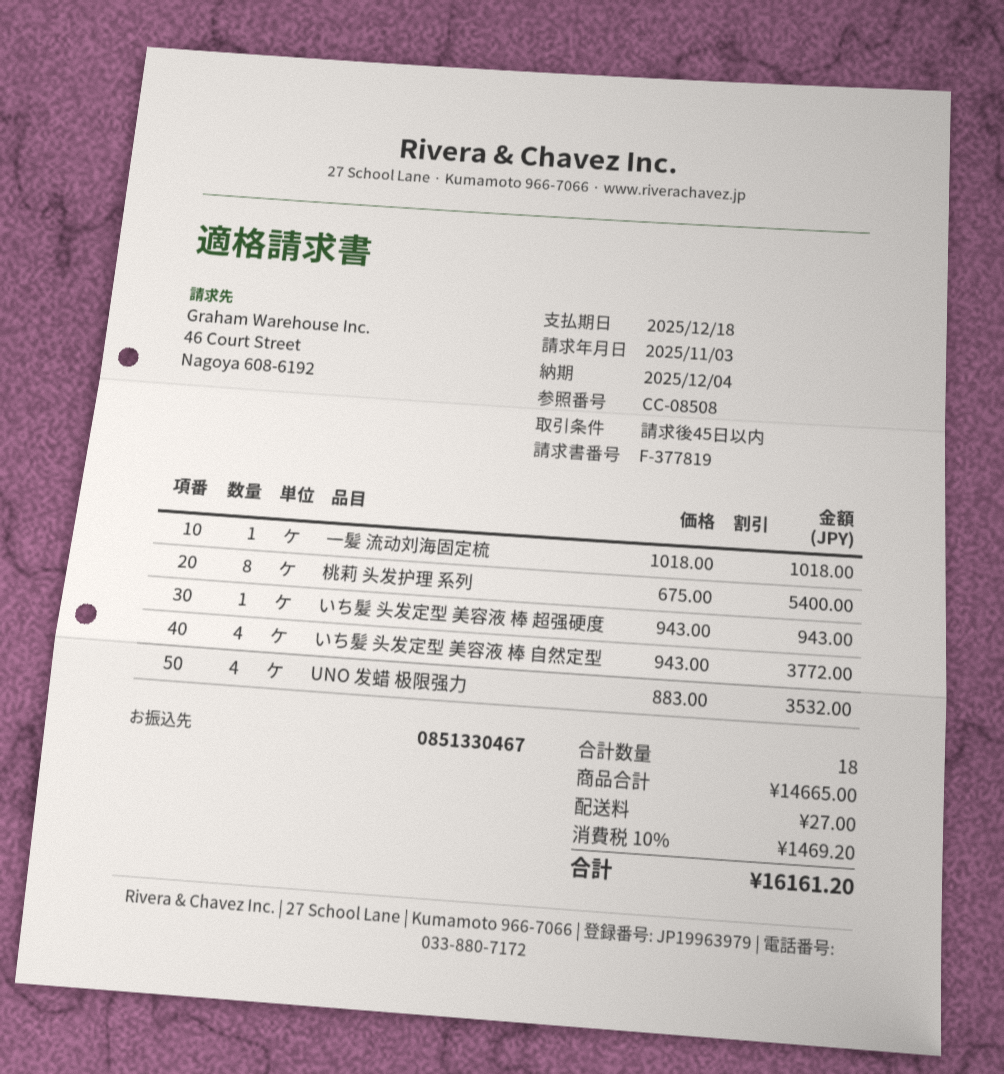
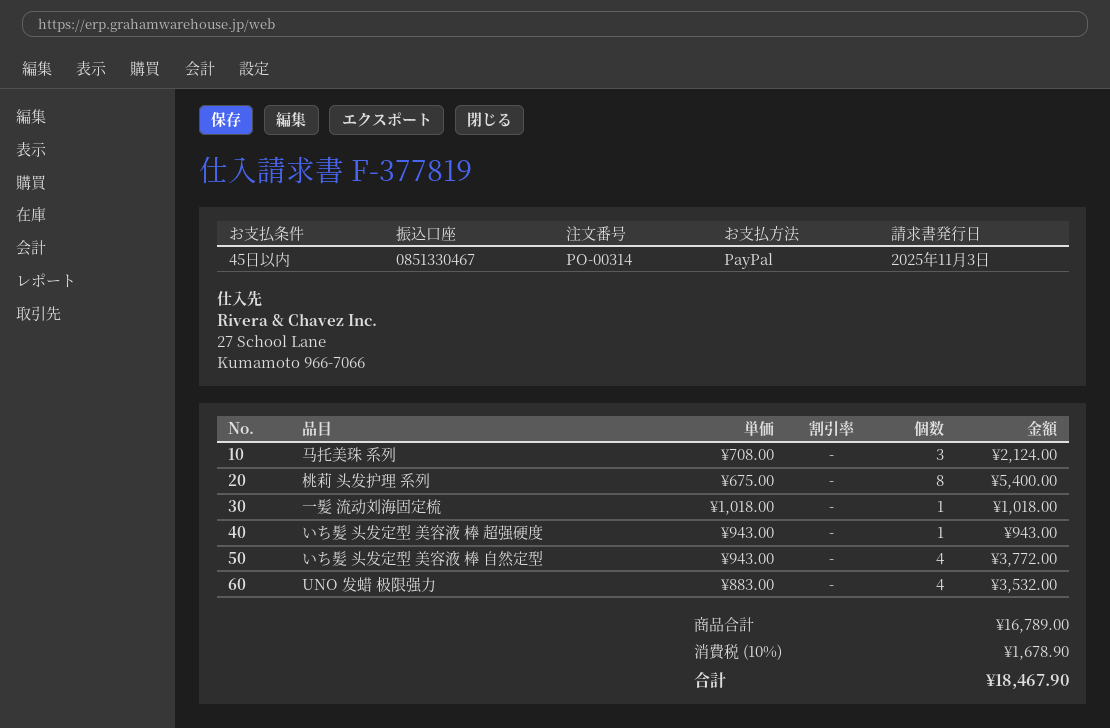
马托美珠 系列: none -> 3 x 708.00 = 2124.00
subtotal: 14665.00 -> 16789.00
shipping: 27.00 -> none
tax: 10% = 1469.20 -> 10% = 1678.90
total: 16161.20 -> 18467.90

